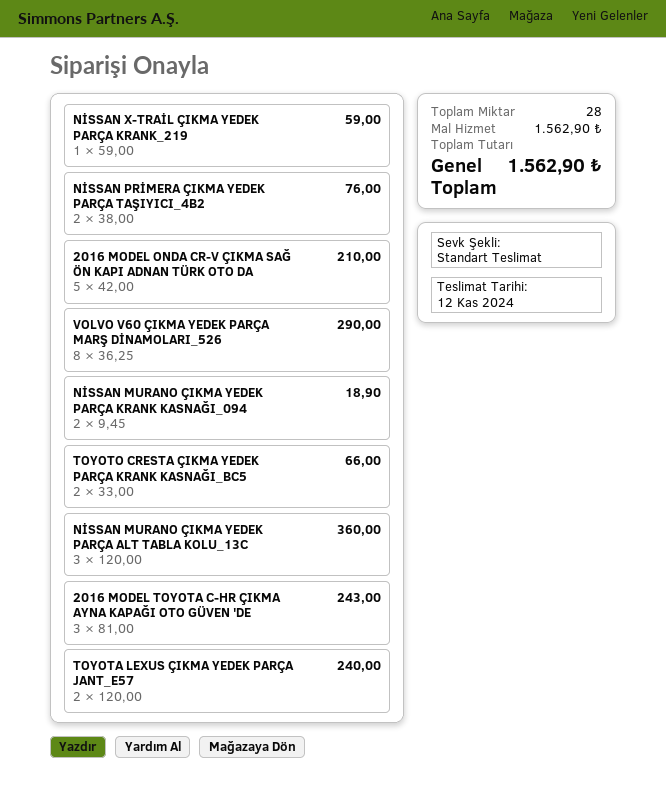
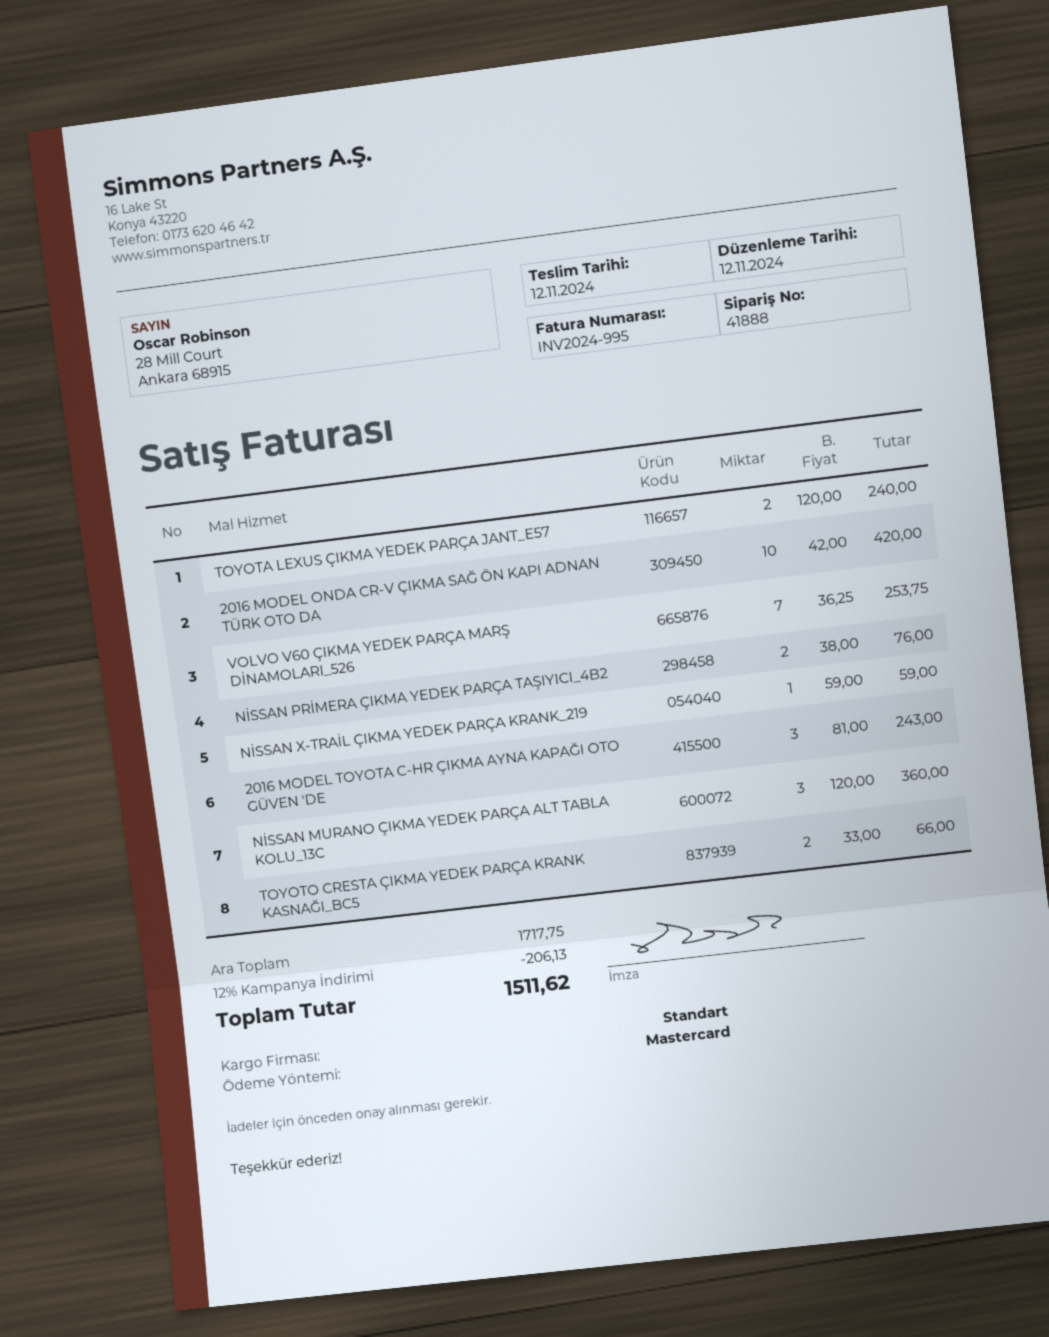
2016 MODEL ONDA CR-V ÇIKMA SAĞ ÖN KAPI ADNAN TÜRK OTO DA: 5 x 42.00 = 210.00 -> 10 x 42.00 = 420.00
VOLVO V60 ÇIKMA YEDEK PARÇA MARŞ DİNAMOLARI_526: 8 x 36.25 = 290.00 -> 7 x 36.25 = 253.75
NİSSAN MURANO ÇIKMA YEDEK PARÇA KRANK KASNAĞI_094: 2 x 9.45 = 18.90 -> none
subtotal: 1562.90 -> 1717.75
discount: none -> 12% = 206.13
total: 1562.90 -> 1511.62

